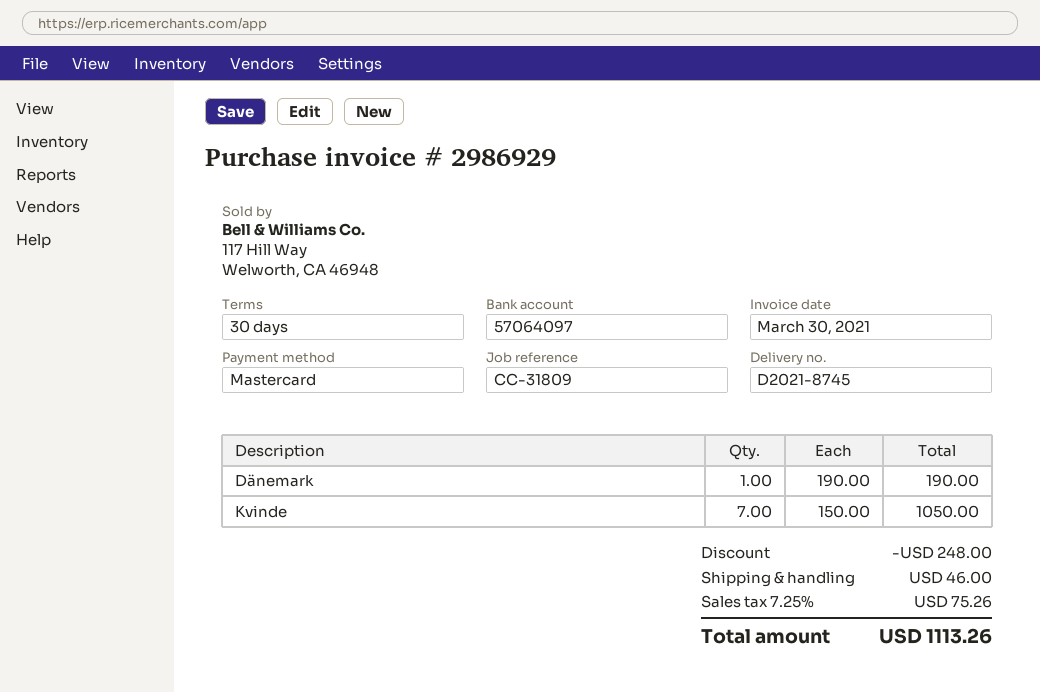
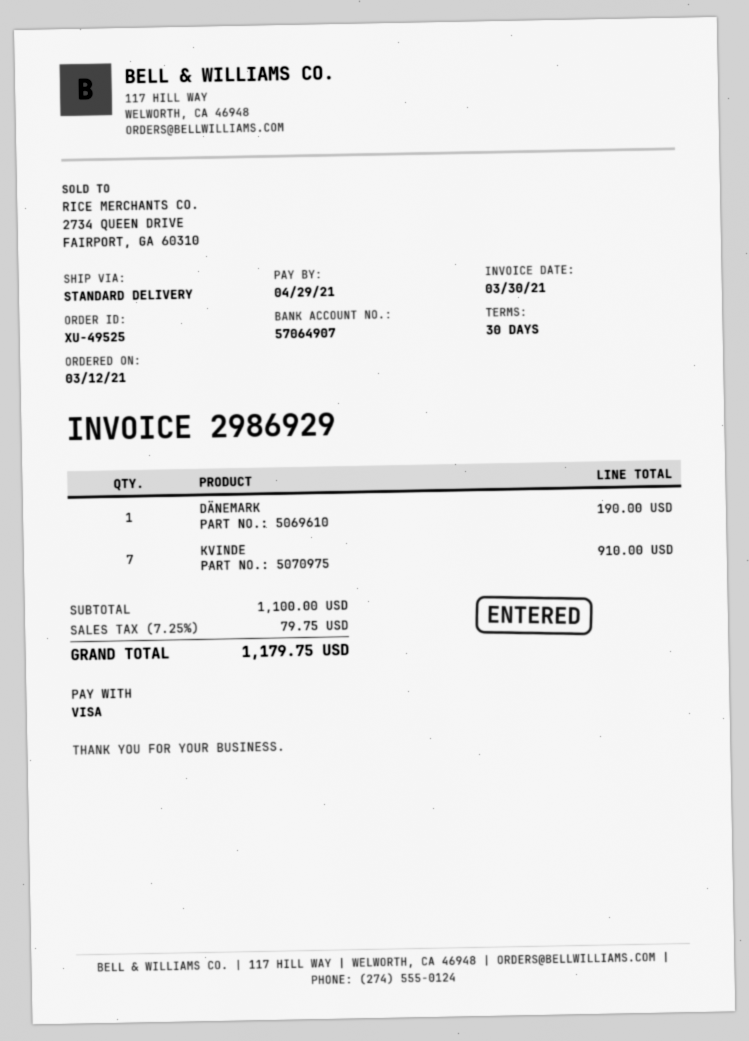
payment method: Mastercard -> Visa
bank account: 57064097 -> 57064907
Kvinde: 7 for 1050.00 -> 7 for 910.00
discount: 248.00 -> none
shipping: 46.00 -> none
tax: 7.25% = 75.26 -> 7.25% = 79.75
total: 1113.26 -> 1179.75

